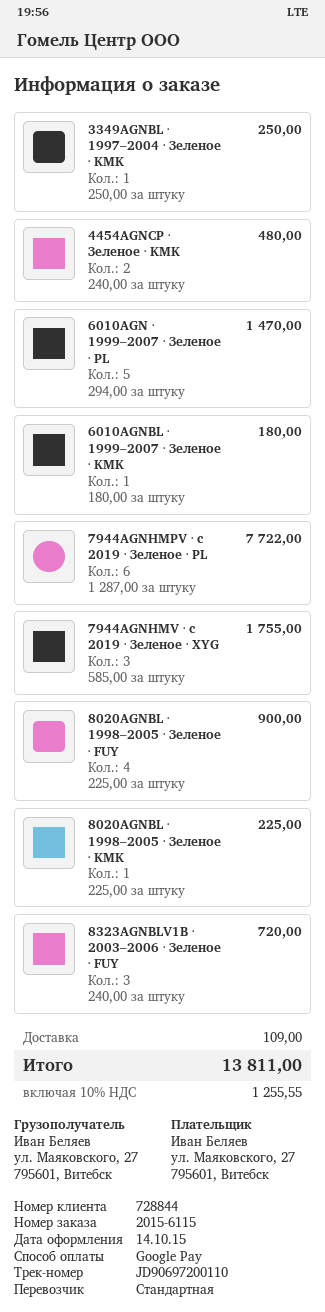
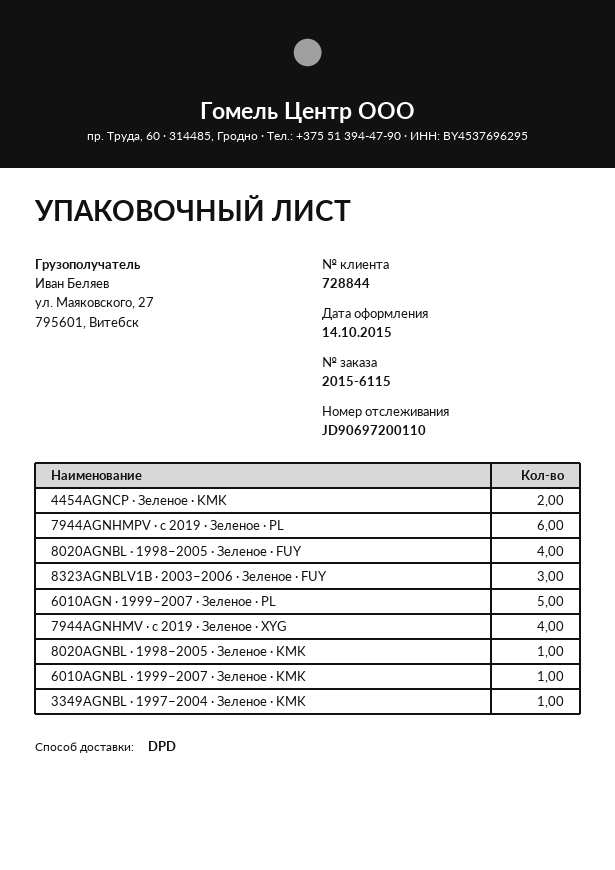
shipping method: standard -> DPD
7944AGNHMV · с 2019 · Зеленое · XYG: 3 -> 4

